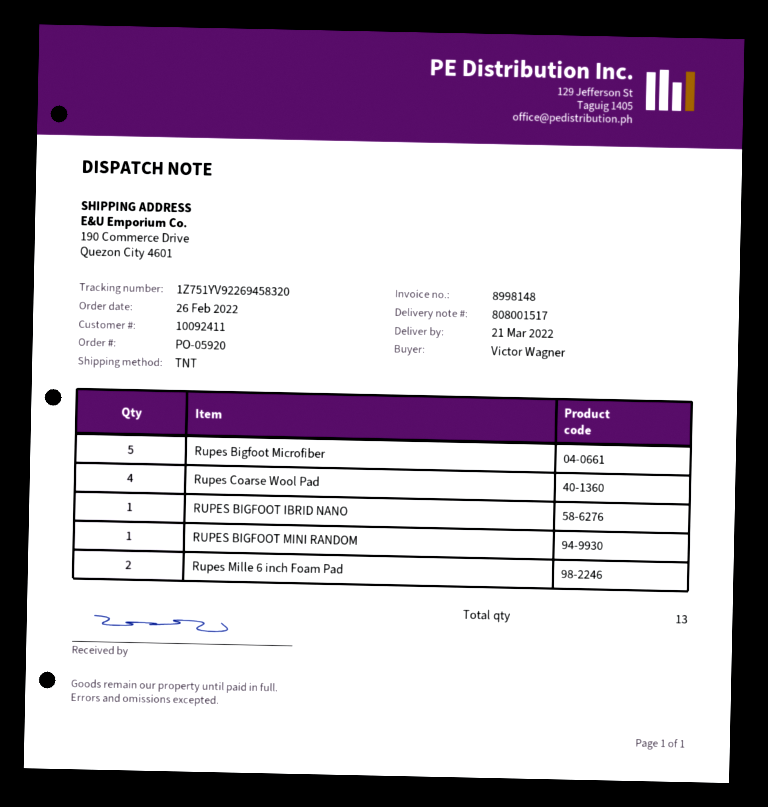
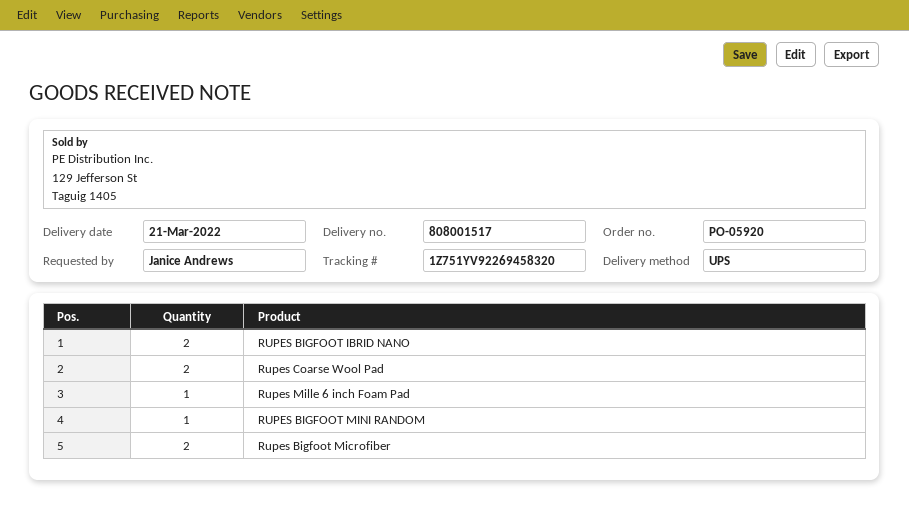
ordered by: Victor Wagner -> Janice Andrews
shipping method: TNT -> UPS
Rupes Bigfoot Microfiber: 5 -> 2
Rupes Coarse Wool Pad: 4 -> 2
RUPES BIGFOOT IBRID NANO: 1 -> 2
Rupes Mille 6 inch Foam Pad: 2 -> 1

